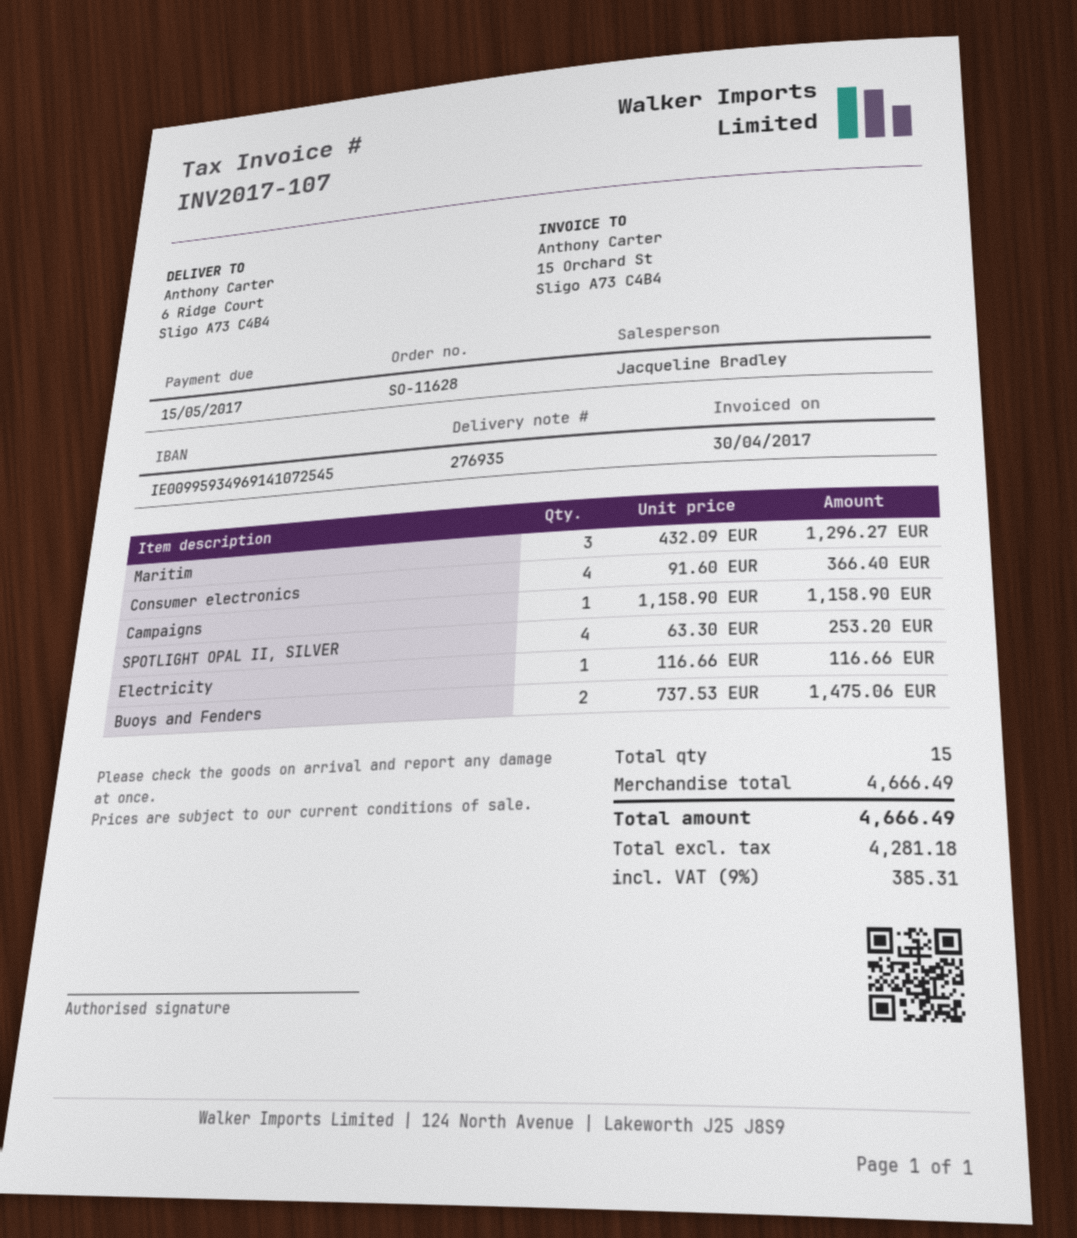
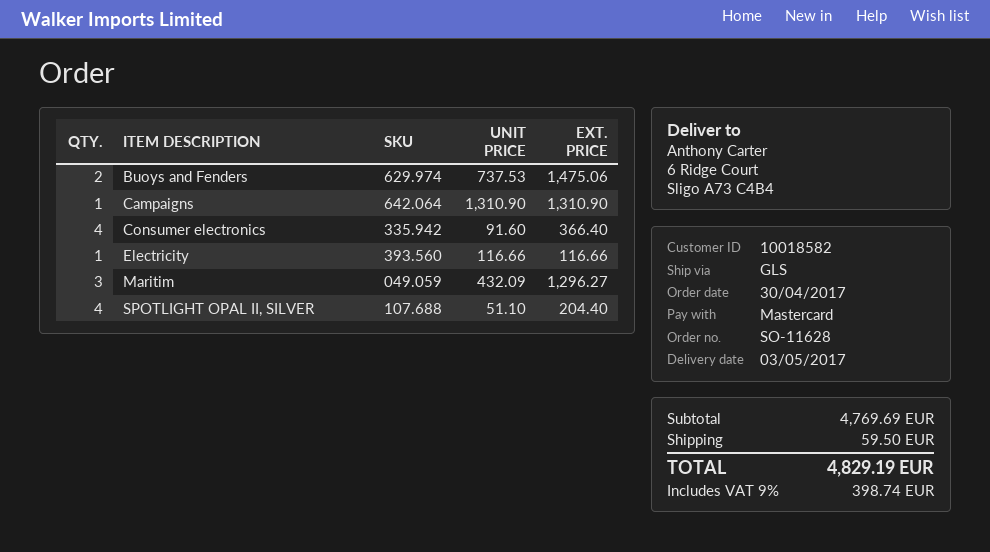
Campaigns: 1 x 1158.90 = 1158.90 -> 1 x 1310.90 = 1310.90
SPOTLIGHT OPAL II, SILVER: 4 x 63.30 = 253.20 -> 4 x 51.10 = 204.40
subtotal: 4666.49 -> 4769.69
shipping: none -> 59.50
tax: 9% = 385.31 -> 9% = 398.74
total: 4666.49 -> 4829.19

